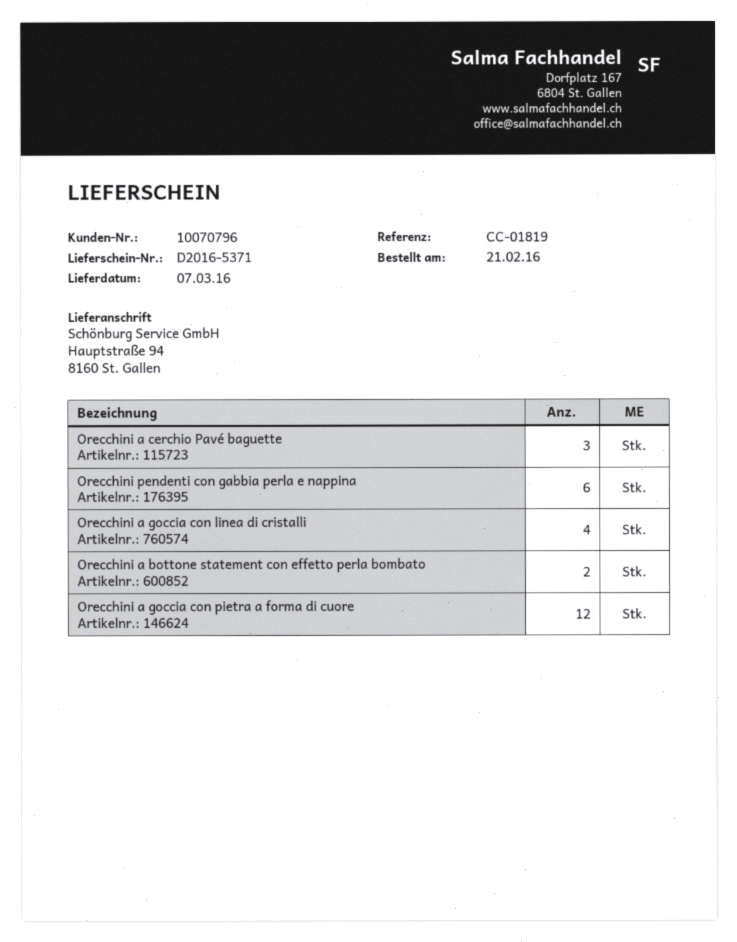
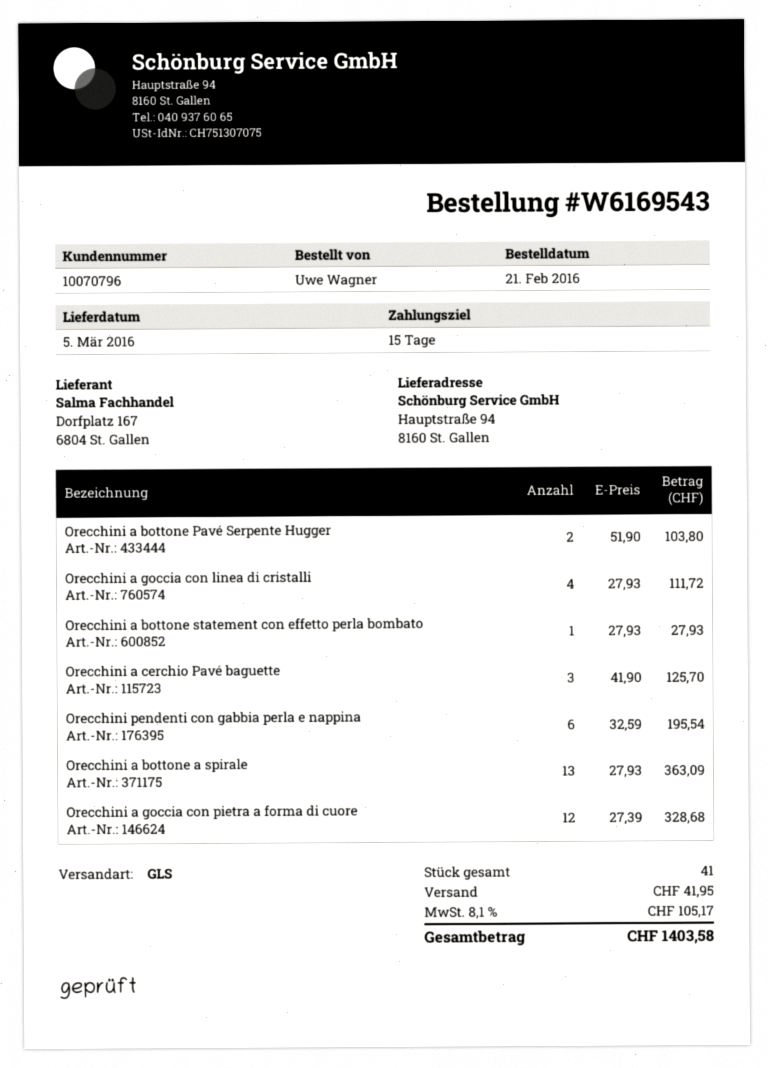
delivery date: 2016-03-07 -> 2016-03-05
Orecchini a bottone statement con effetto perla bombato: 2 -> 1
Orecchini a bottone Pavé Serpente Hugger: none -> 2
Orecchini a bottone a spirale: none -> 13

